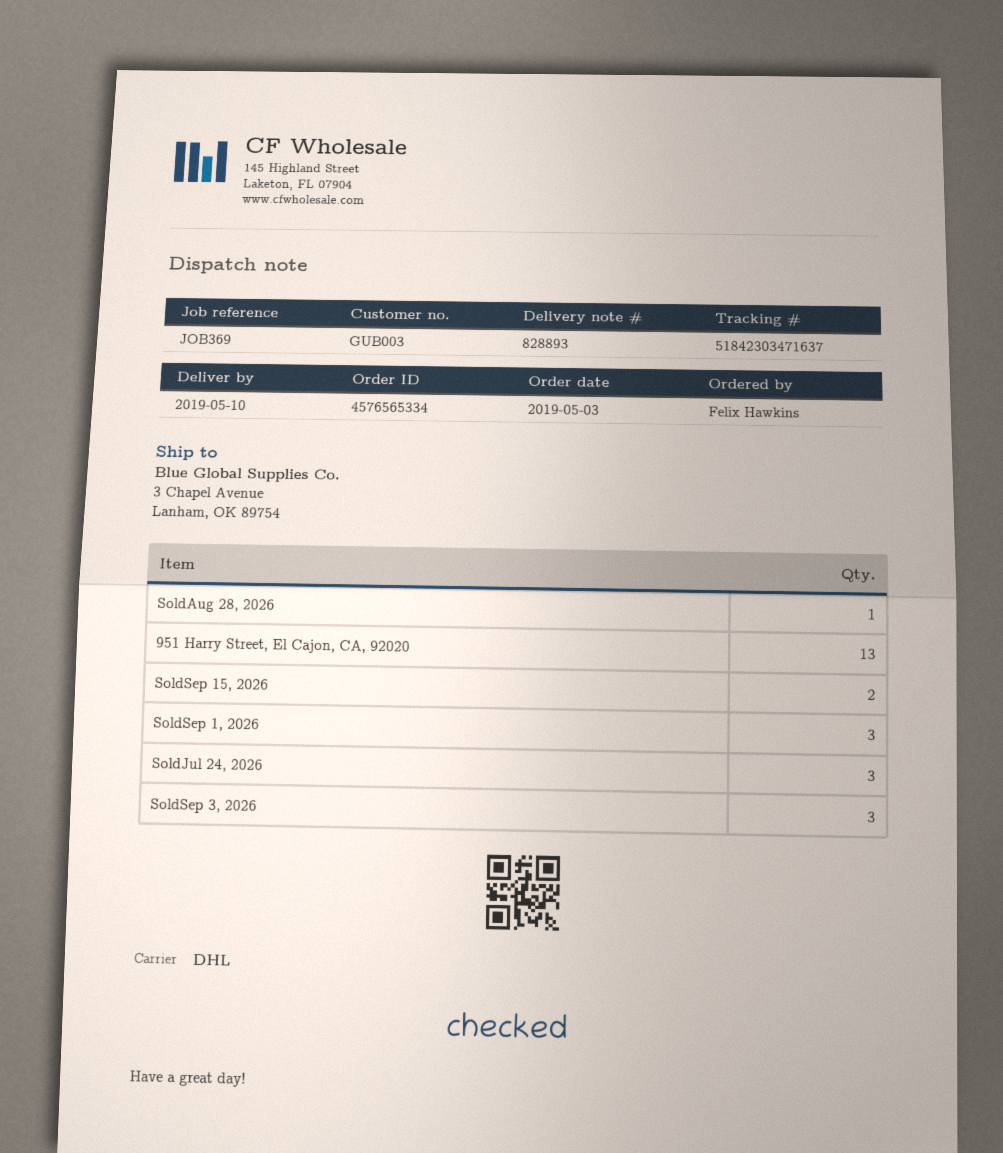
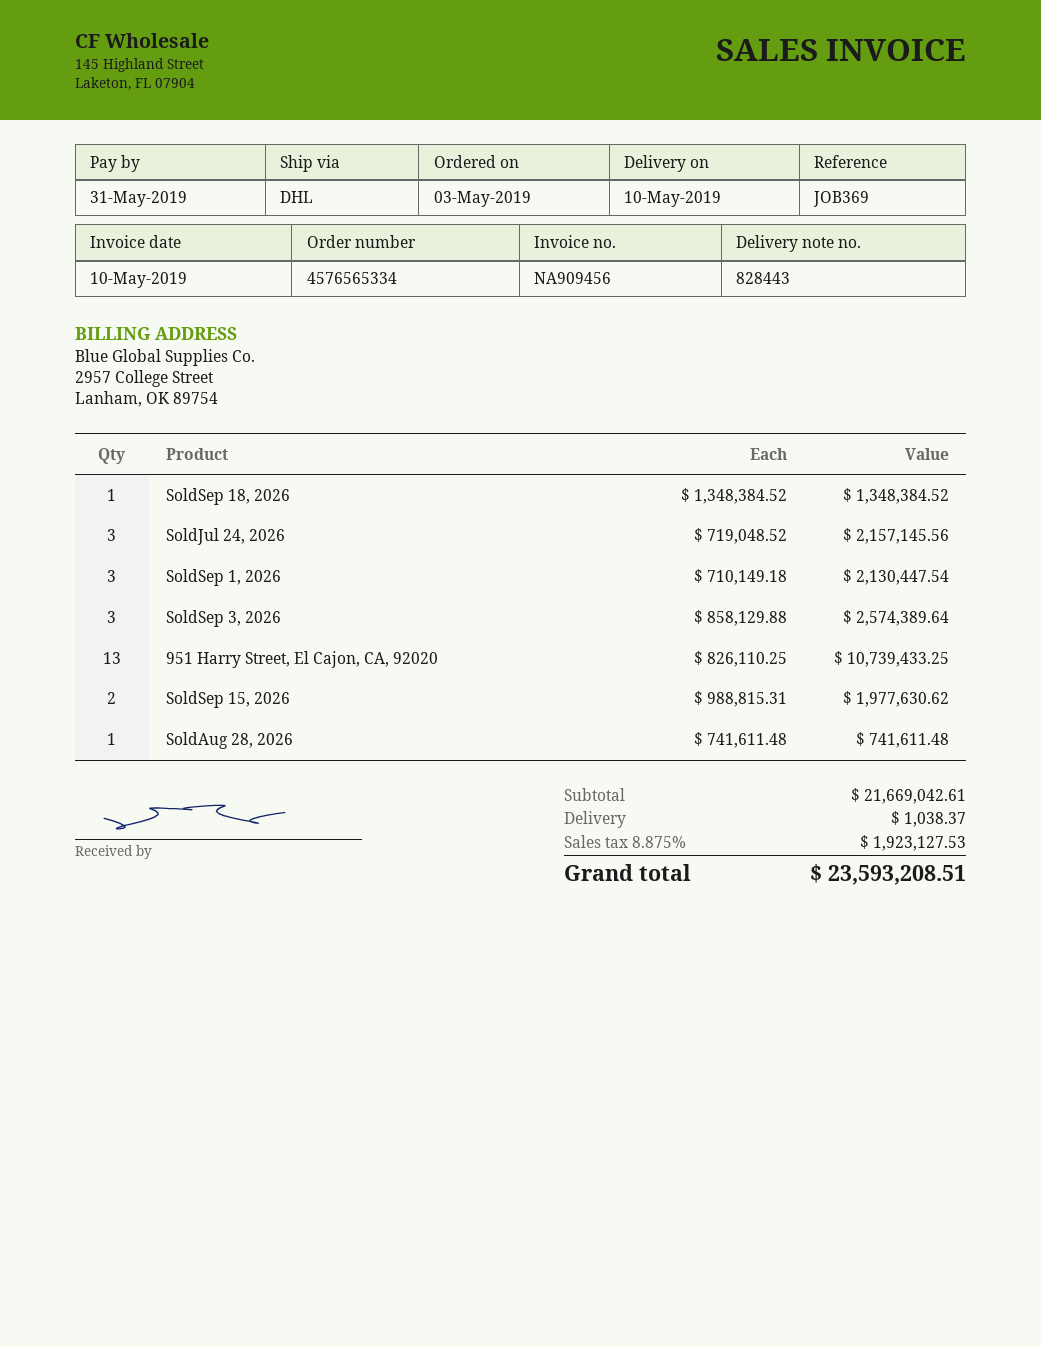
delivery note number: 828893 -> 828443
SoldSep 18, 2026: none -> 1

